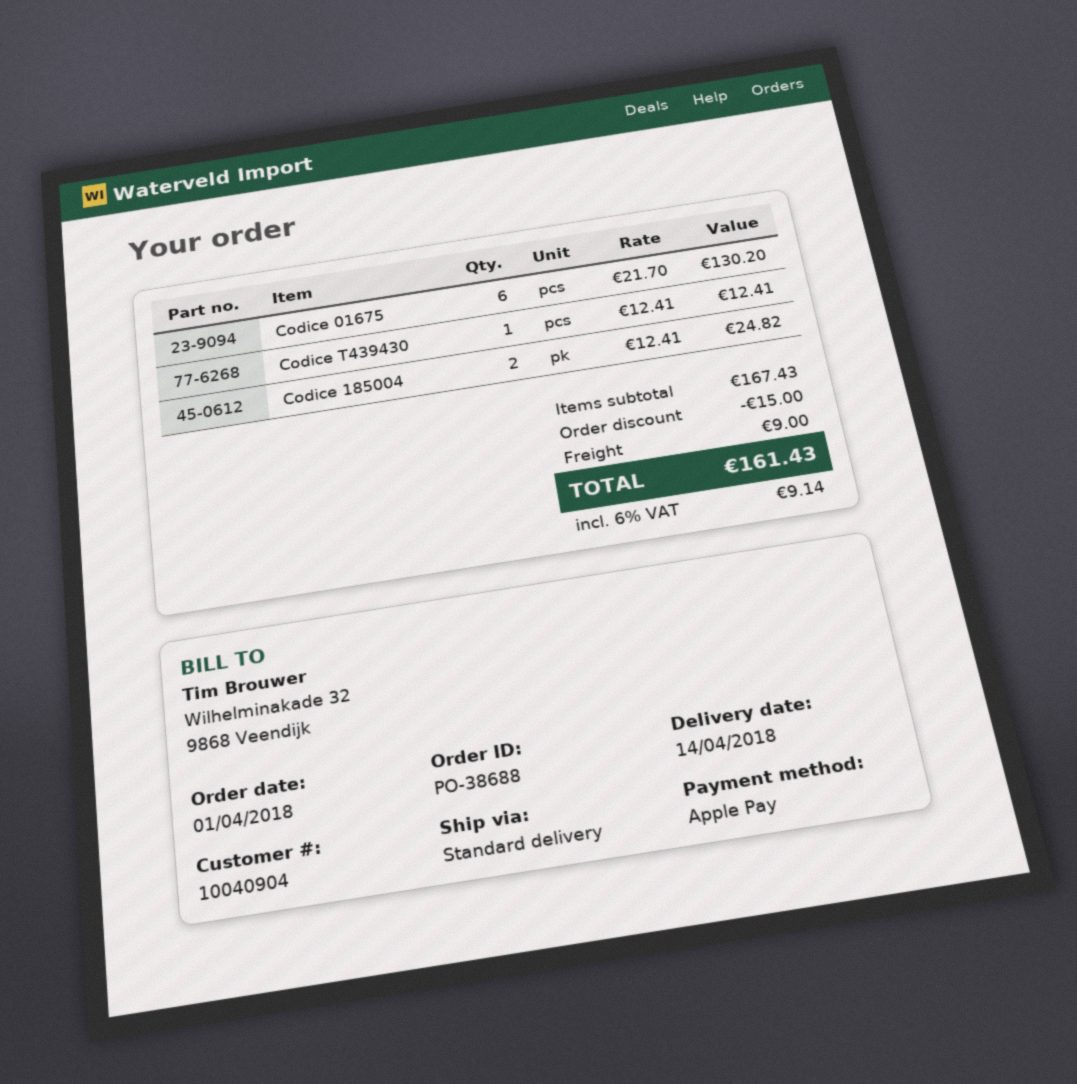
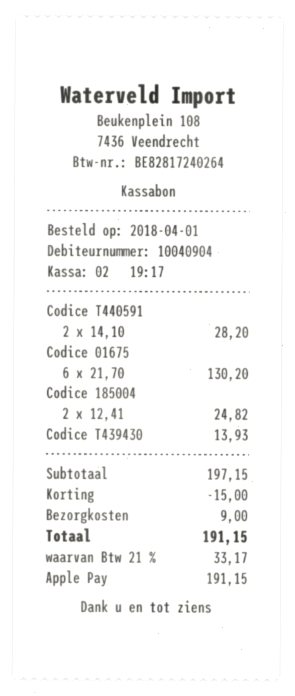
Codice T439430: 1 x 12.41 = 12.41 -> 1 x 13.93 = 13.93
Codice T440591: none -> 2 x 14.10 = 28.20
subtotal: 167.43 -> 197.15
tax: 6% = 9.14 -> 21% = 33.17
total: 161.43 -> 191.15

